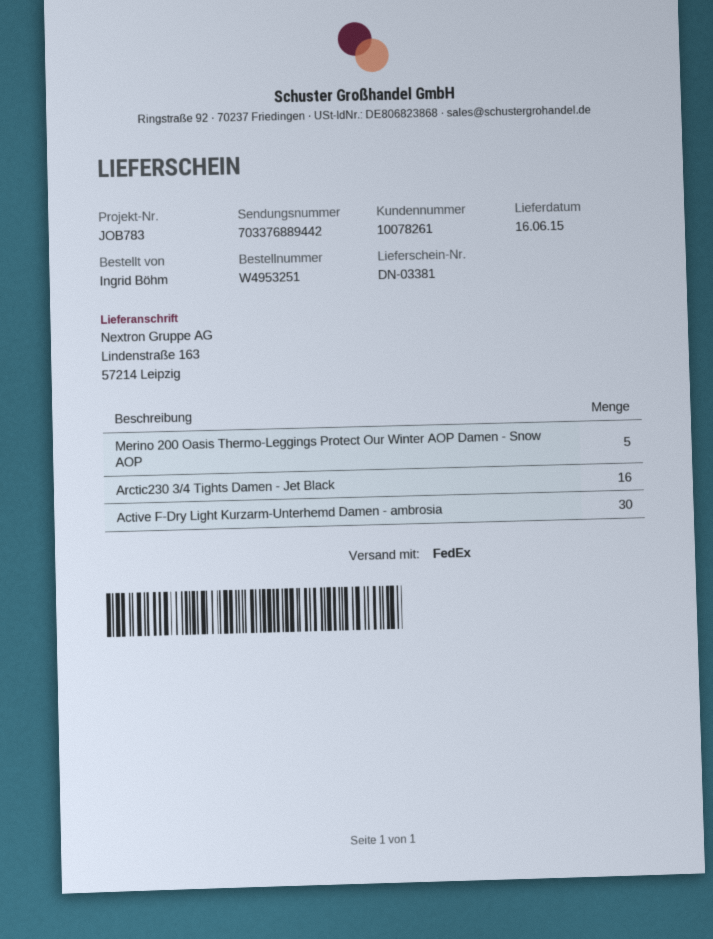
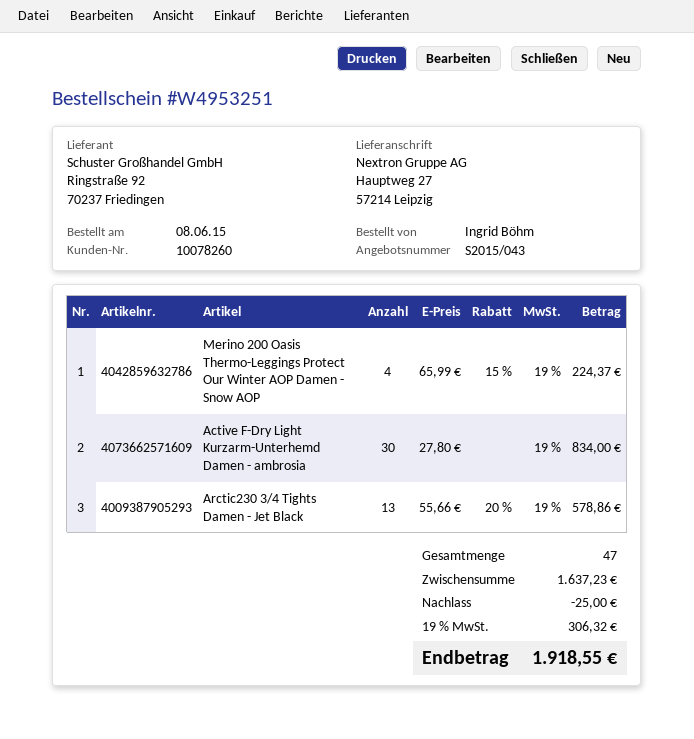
customer number: 10078261 -> 10078260
ship to: Lindenstraße 163, 57214 Leipzig -> Hauptweg 27, 57214 Leipzig
Merino 200 Oasis Thermo-Leggings Protect Our Winter AOP Damen - Snow AOP: 5 -> 4
Arctic230 3/4 Tights Damen - Jet Black: 16 -> 13

